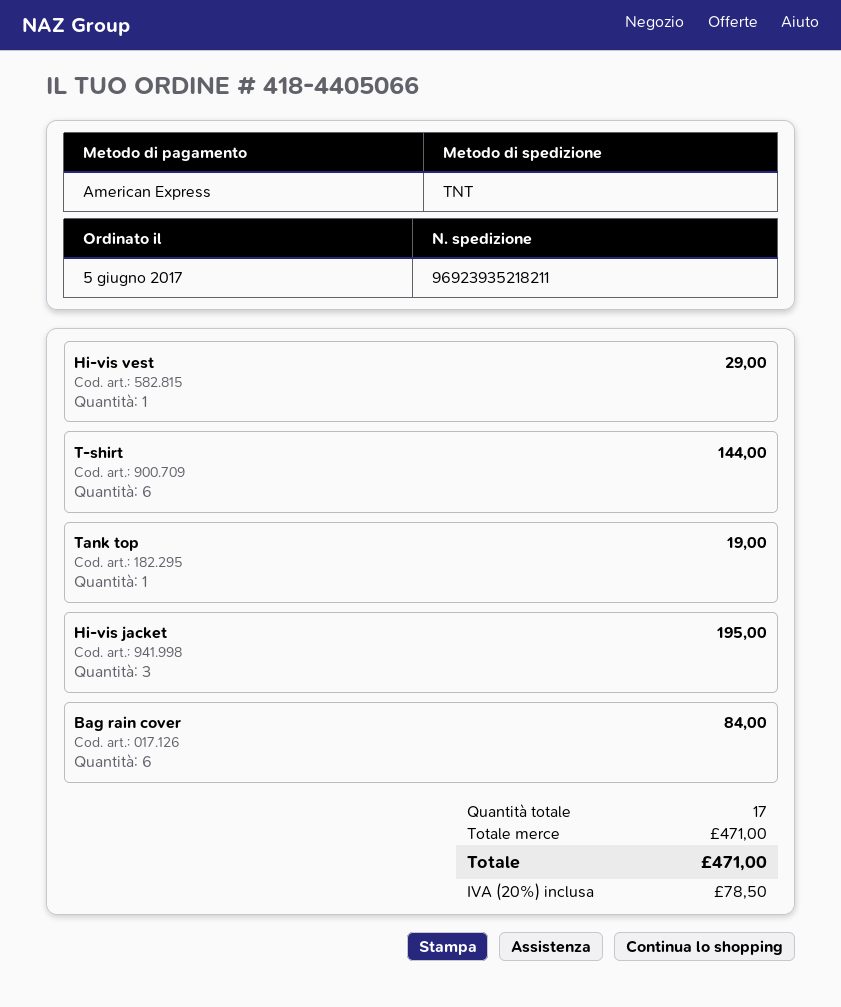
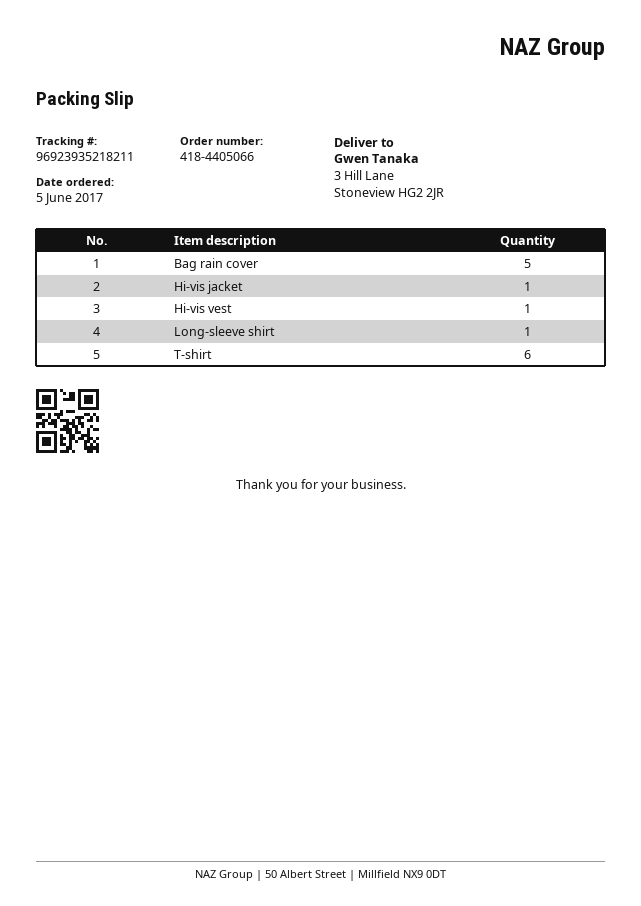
Tank top: 1 -> none
Hi-vis jacket: 3 -> 1
Bag rain cover: 6 -> 5
Long-sleeve shirt: none -> 1

